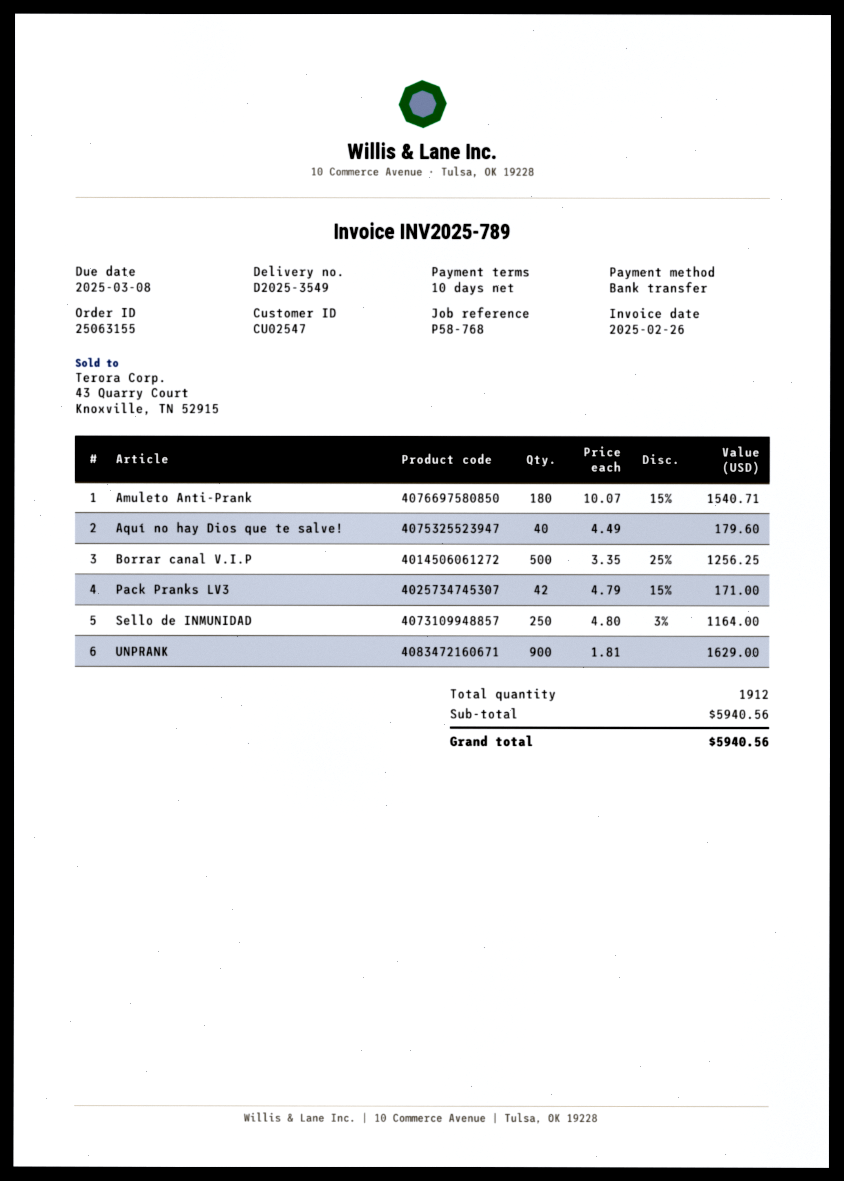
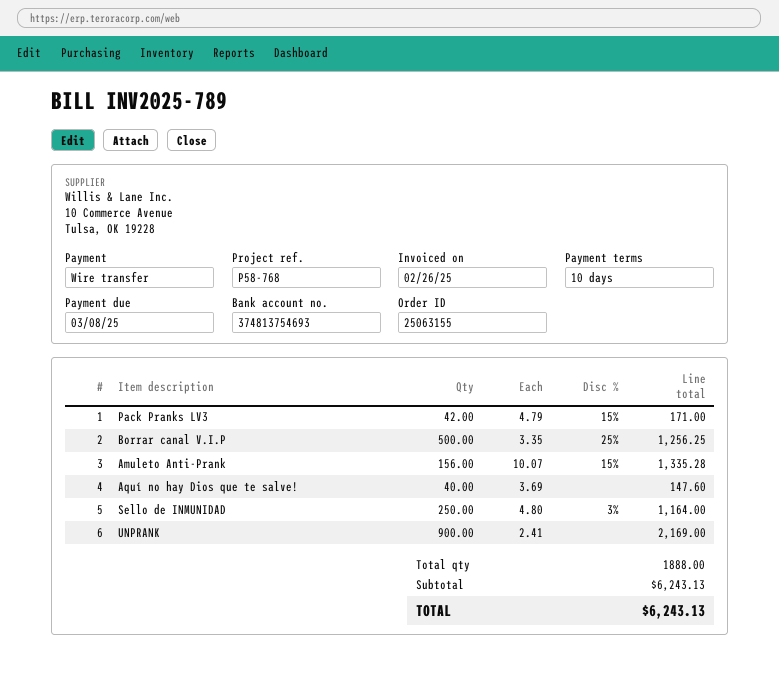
Amuleto Anti-Prank: 180 x 10.07 - 15% = 1540.71 -> 156 x 10.07 - 15% = 1335.28
Aquí no hay Dios que te salve!: 40 x 4.49 = 179.60 -> 40 x 3.69 = 147.60
UNPRANK: 900 x 1.81 = 1629.00 -> 900 x 2.41 = 2169.00
total quantity: 1912 -> 1888
subtotal: 5940.56 -> 6243.13
total: 5940.56 -> 6243.13

